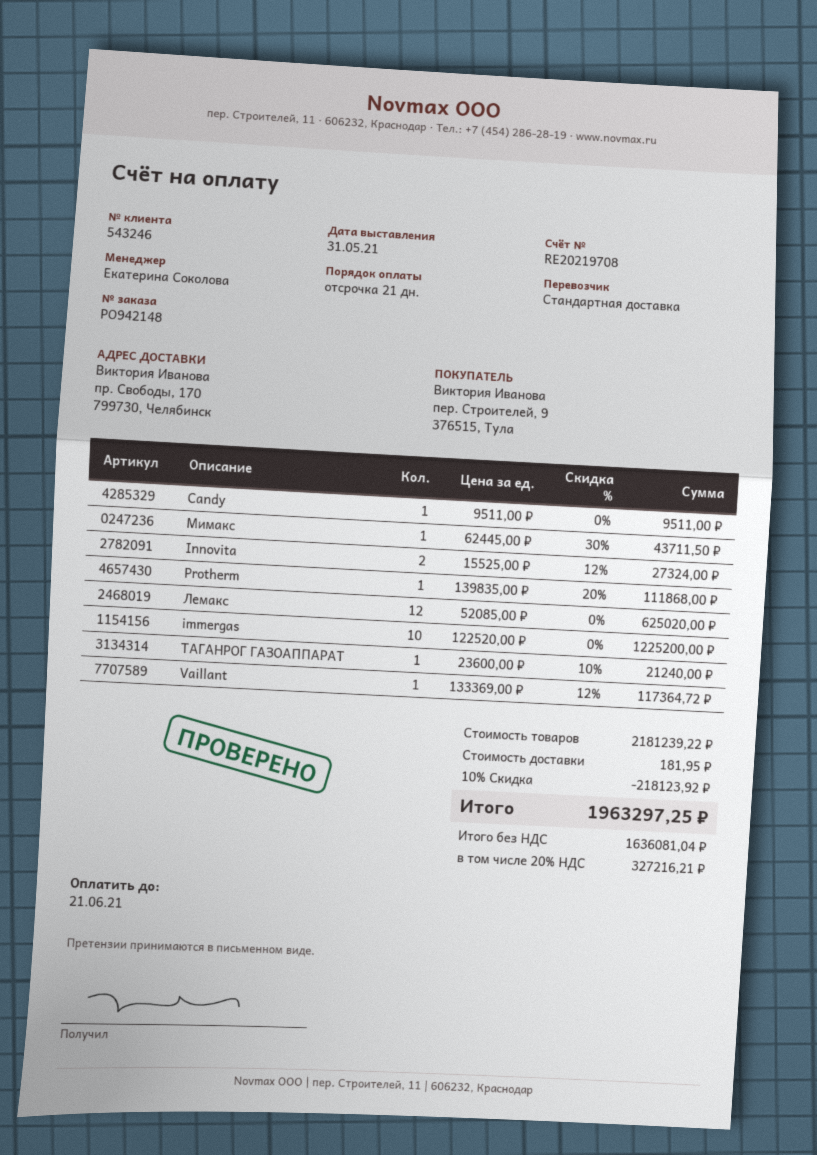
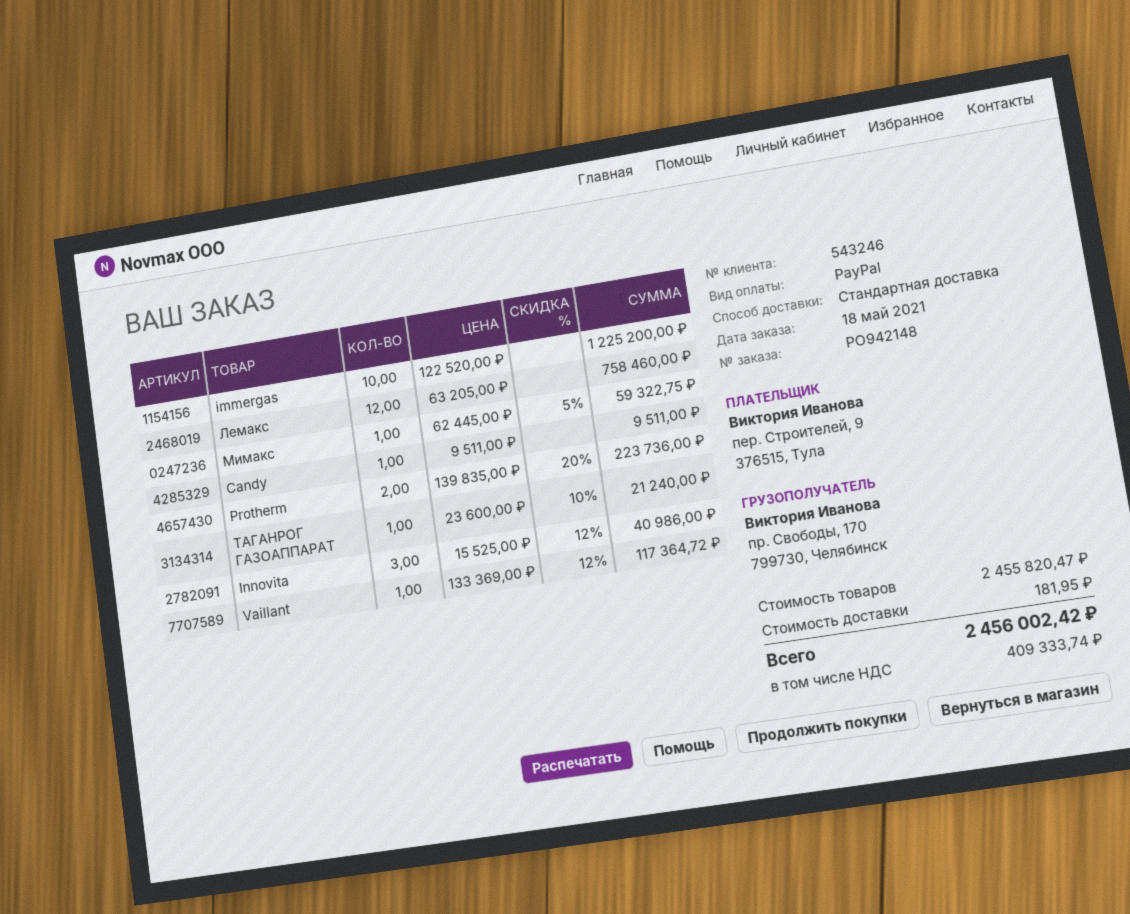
Мимакс: 1 x 62445.00 - 30% = 43711.50 -> 1 x 62445.00 - 5% = 59322.75
Innovita: 2 x 15525.00 - 12% = 27324.00 -> 3 x 15525.00 - 12% = 40986.00
Protherm: 1 x 139835.00 - 20% = 111868.00 -> 2 x 139835.00 - 20% = 223736.00
Лемакс: 12 x 52085.00 = 625020.00 -> 12 x 63205.00 = 758460.00
subtotal: 2181239.22 -> 2455820.47
discount: 10% = 218123.92 -> none
tax: 327216.21 -> 409333.74
total: 1963297.25 -> 2456002.42

